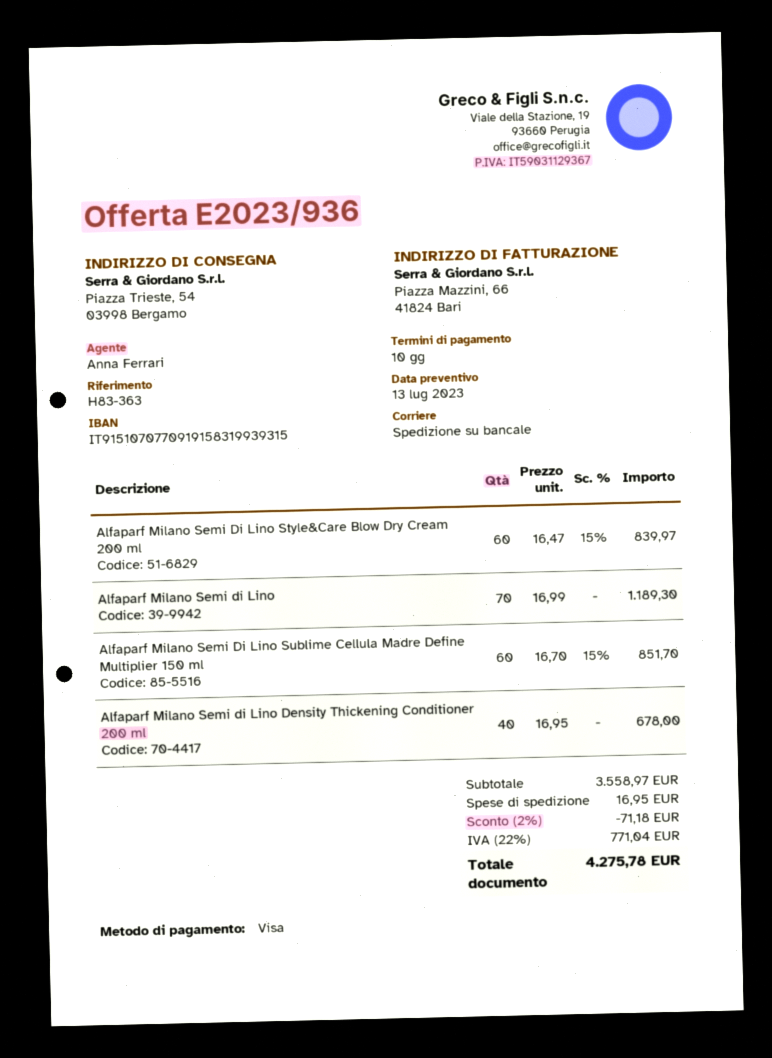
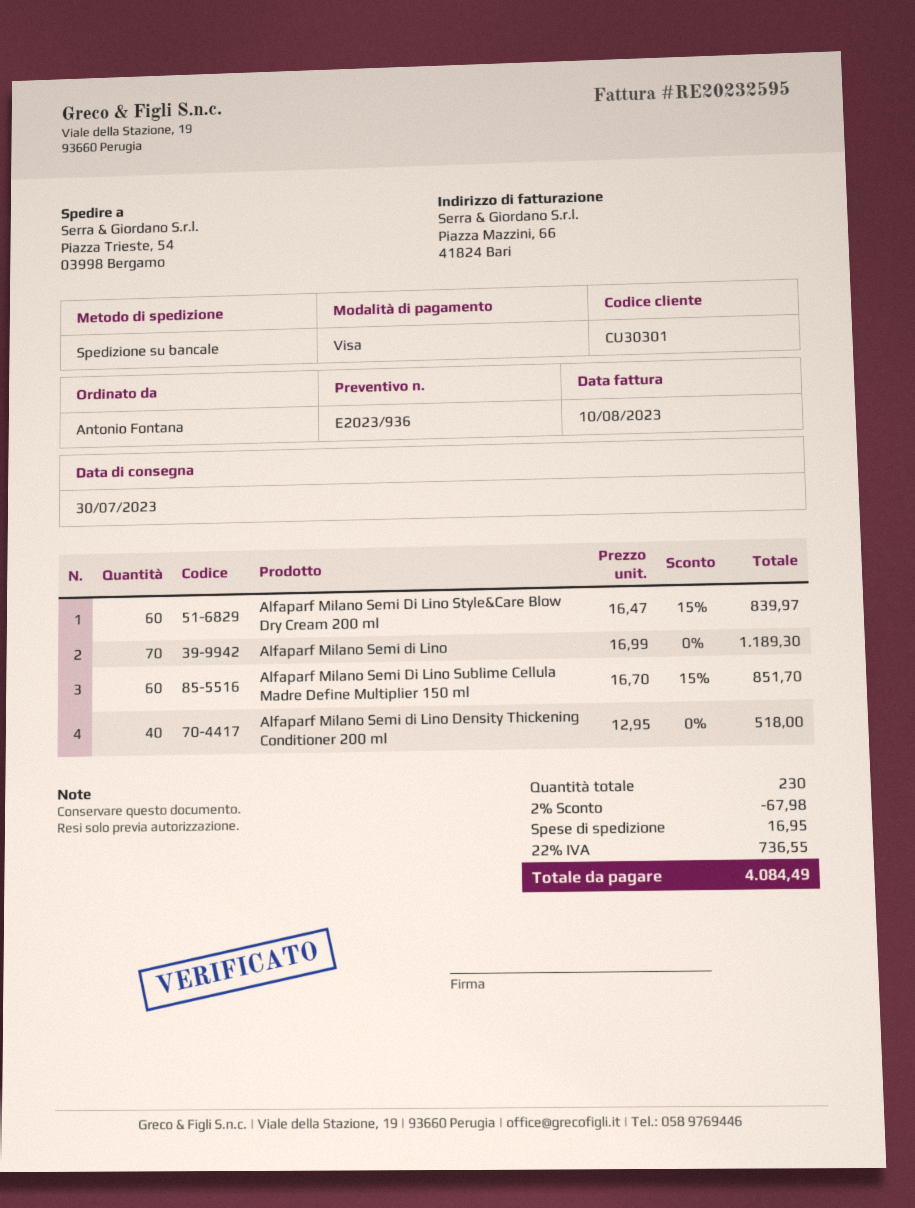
Alfaparf Milano Semi di Lino Density Thickening Conditioner 200 ml: 40 x 16.95 = 678.00 -> 40 x 12.95 = 518.00
discount: 2% = 71.18 -> 2% = 67.98
tax: 22% = 771.04 -> 22% = 736.55
total: 4275.78 -> 4084.49

